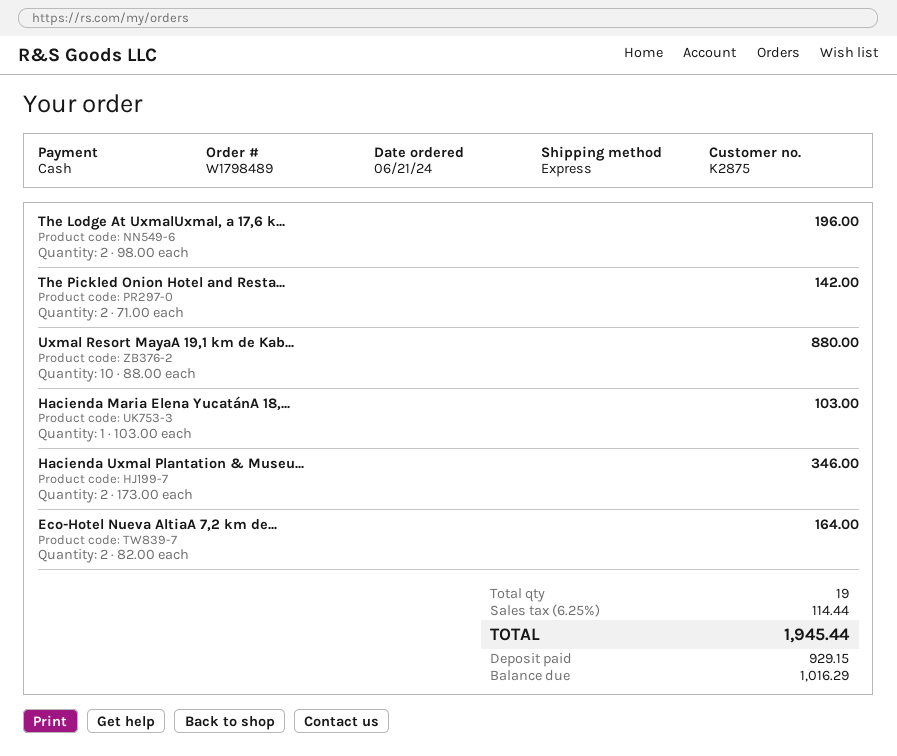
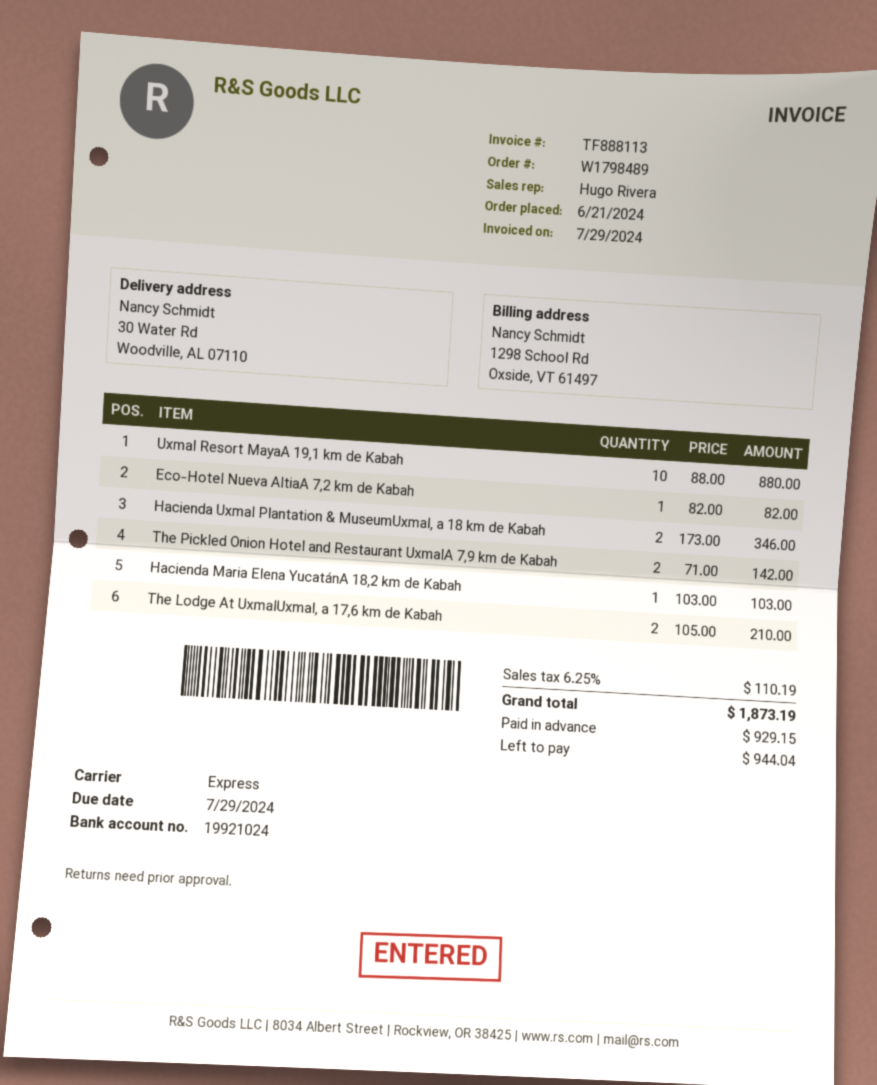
The Lodge At UxmalUxmal, a 17,6 k...: 2 x 98.00 = 196.00 -> 2 x 105.00 = 210.00
Eco-Hotel Nueva AltiaA 7,2 km de...: 2 x 82.00 = 164.00 -> 1 x 82.00 = 82.00
tax: 6.25% = 114.44 -> 6.25% = 110.19
total: 1945.44 -> 1873.19
balance: 1016.29 -> 944.04

